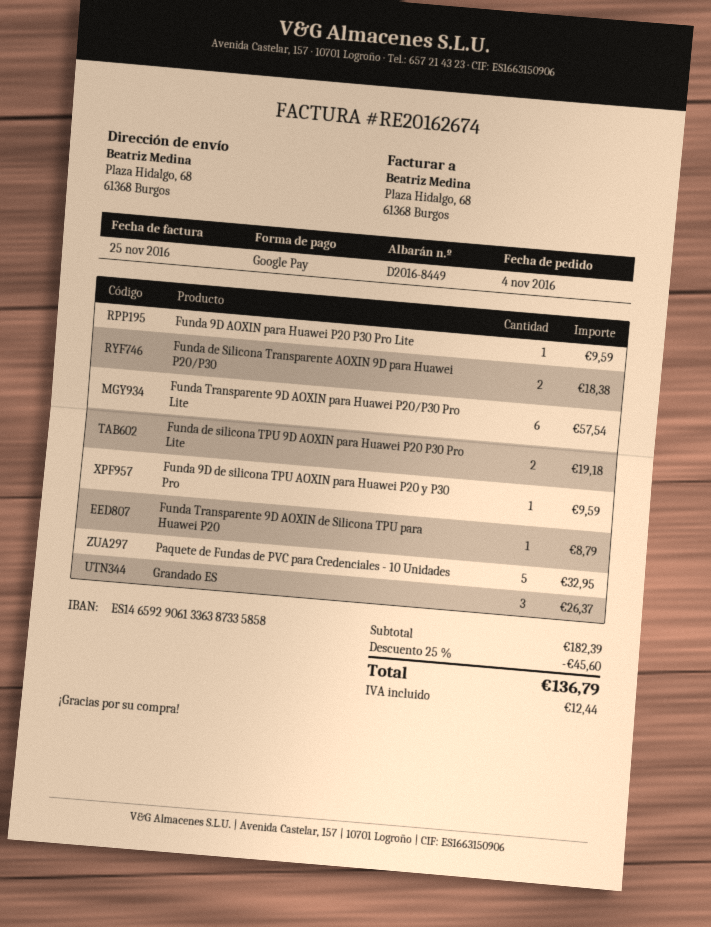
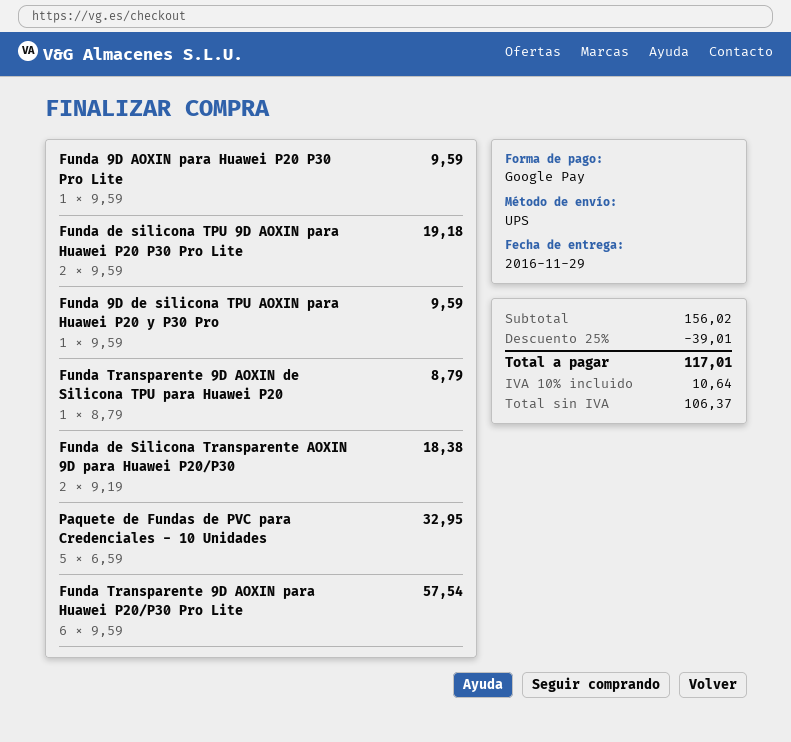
Grandado ES: 3 for 26.37 -> none
subtotal: 182.39 -> 156.02
discount: 25% = 45.60 -> 25% = 39.01
tax: 12.44 -> 10.64
total: 136.79 -> 117.01

